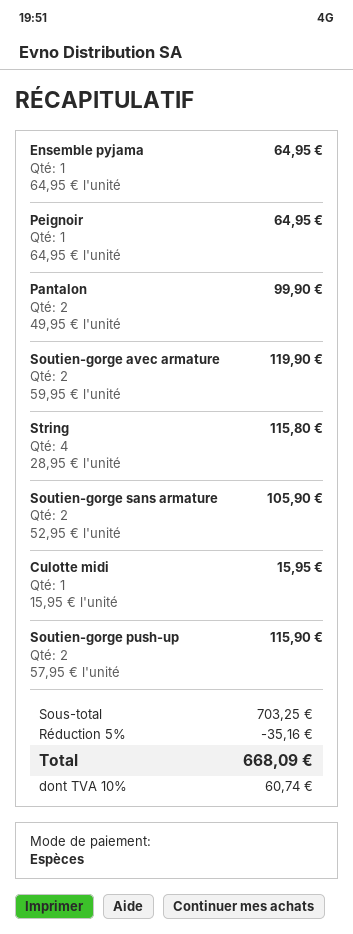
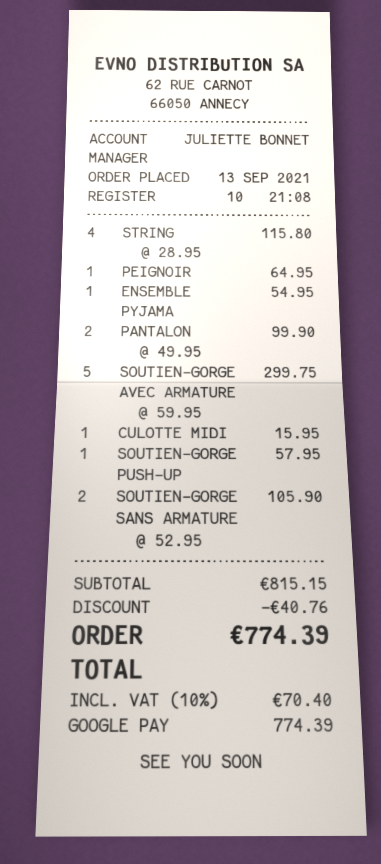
payment method: cash -> Google Pay
Ensemble pyjama: 1 x 64.95 = 64.95 -> 1 x 54.95 = 54.95
Soutien-gorge avec armature: 2 x 59.95 = 119.90 -> 5 x 59.95 = 299.75
Soutien-gorge push-up: 2 x 57.95 = 115.90 -> 1 x 57.95 = 57.95
subtotal: 703.25 -> 815.15
discount: 35.16 -> 40.76
tax: 10% = 60.74 -> 10% = 70.40
total: 668.09 -> 774.39

